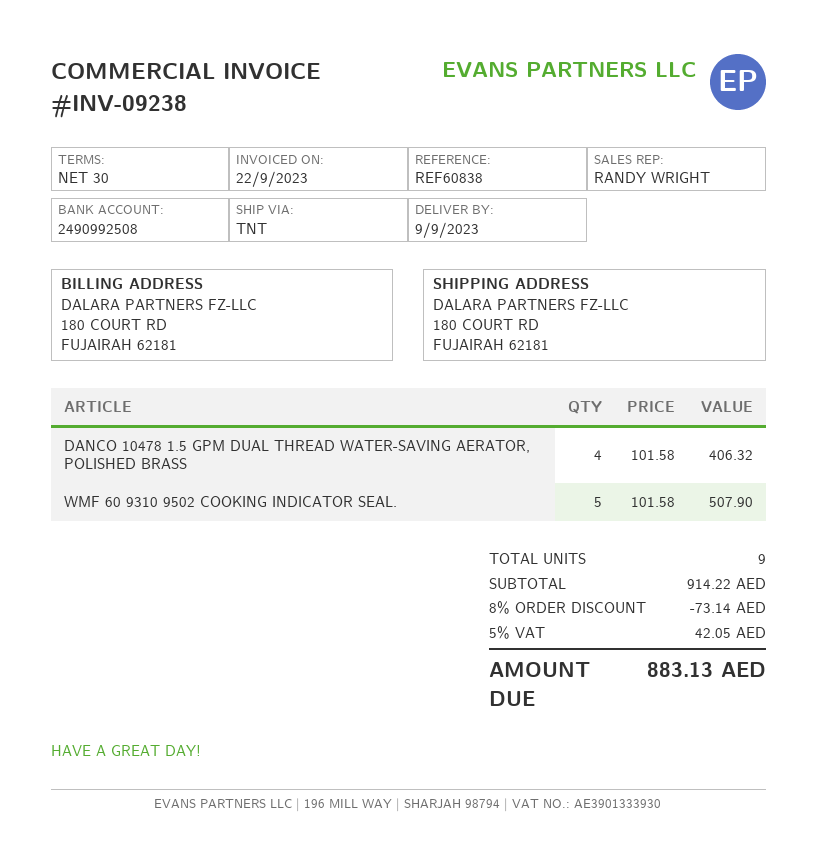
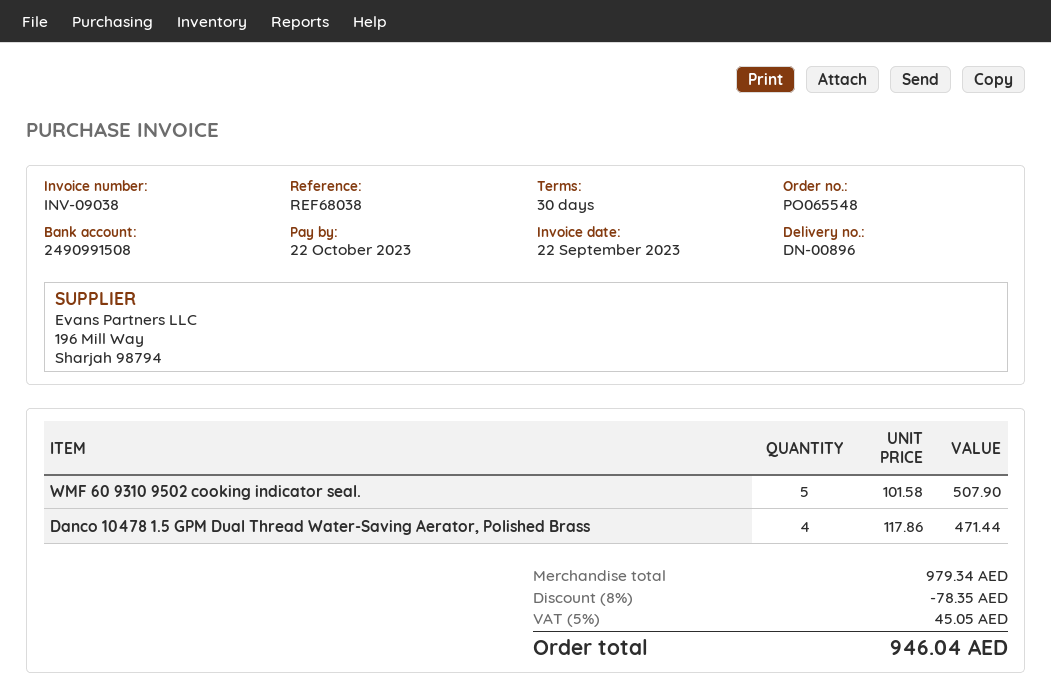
invoice number: INV-09238 -> INV-09038
reference: REF60838 -> REF68038
bank account: 2490992508 -> 2490991508
DANCO 10478 1.5 GPM DUAL THREAD WATER-SAVING AERATOR, POLISHED BRASS: 4 x 101.58 = 406.32 -> 4 x 117.86 = 471.44
subtotal: 914.22 -> 979.34
discount: 8% = 73.14 -> 8% = 78.35
tax: 5% = 42.05 -> 5% = 45.05
total: 883.13 -> 946.04

